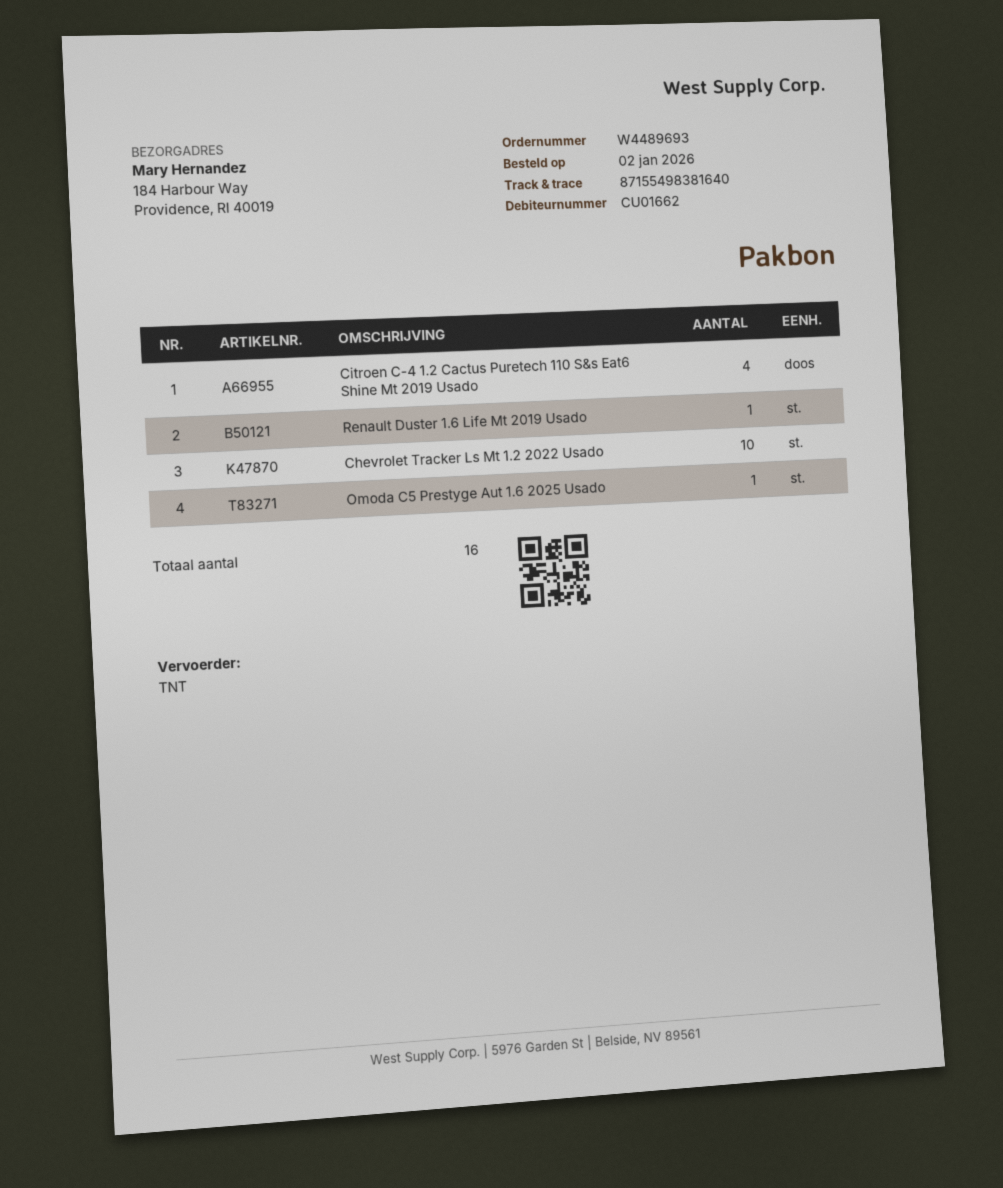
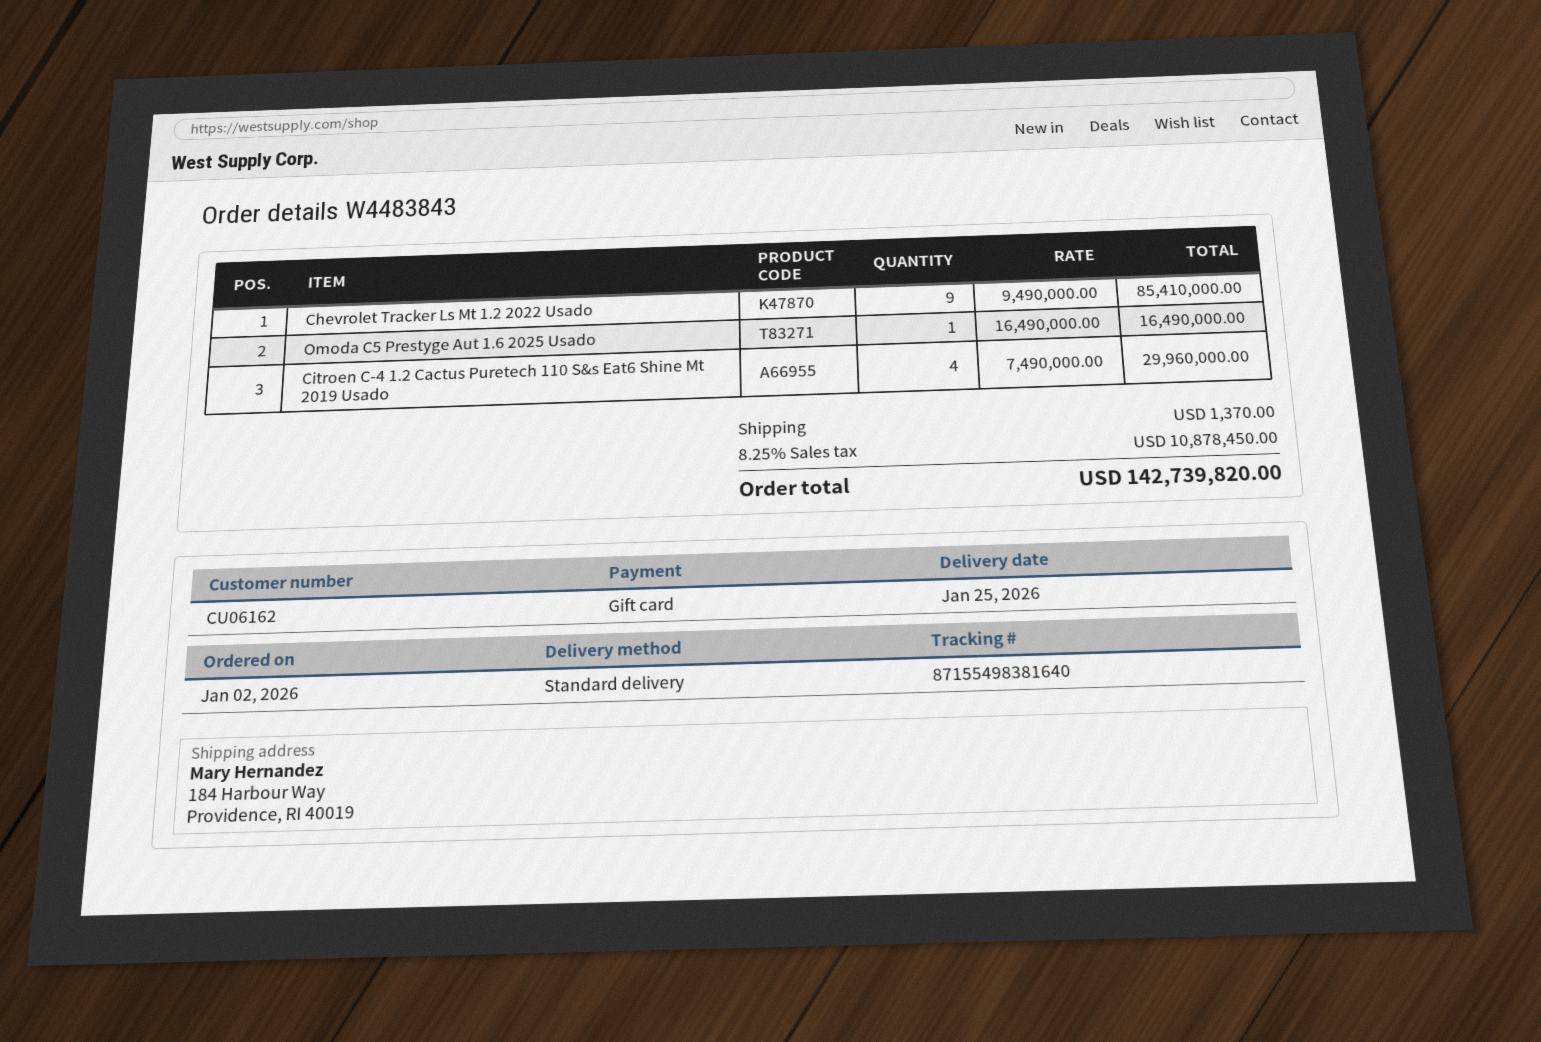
order number: W4489693 -> W4483843
customer number: CU01662 -> CU06162
shipping method: TNT -> standard
Renault Duster 1.6 Life Mt 2019 Usado: 1 -> none
Chevrolet Tracker Ls Mt 1.2 2022 Usado: 10 -> 9

